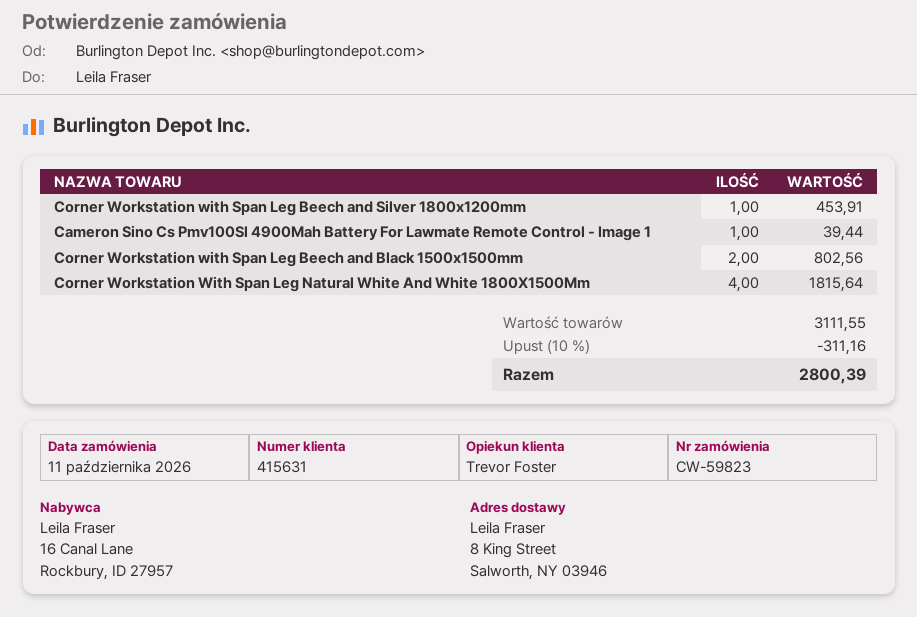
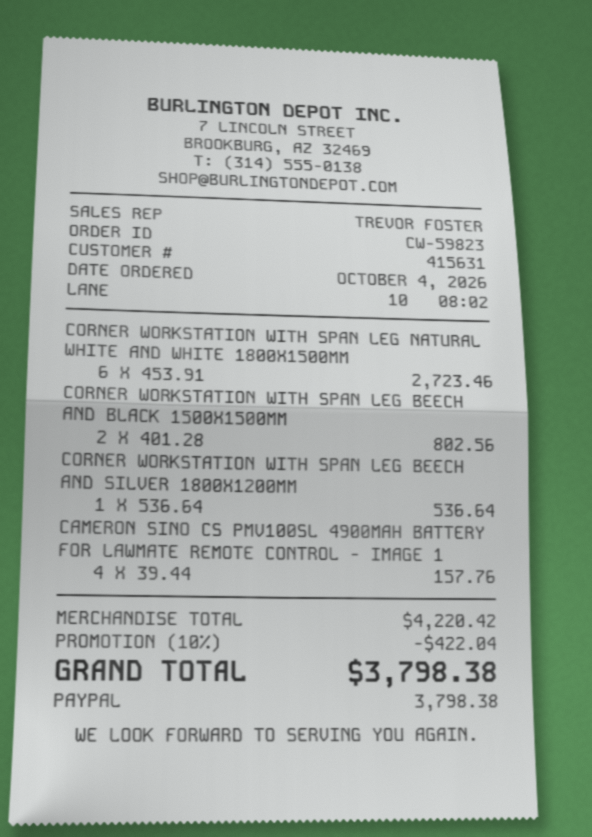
order date: 2026-10-11 -> 2026-10-04
Corner Workstation with Span Leg Beech and Silver 1800x1200mm: 1 for 453.91 -> 1 for 536.64
Cameron Sino Cs Pmv100Sl 4900Mah Battery For Lawmate Remote Control - Image 1: 1 for 39.44 -> 4 for 157.76
Corner Workstation With Span Leg Natural White And White 1800X1500Mm: 4 for 1815.64 -> 6 for 2723.46
subtotal: 3111.55 -> 4220.42
discount: 10% = 311.16 -> 10% = 422.04
total: 2800.39 -> 3798.38

